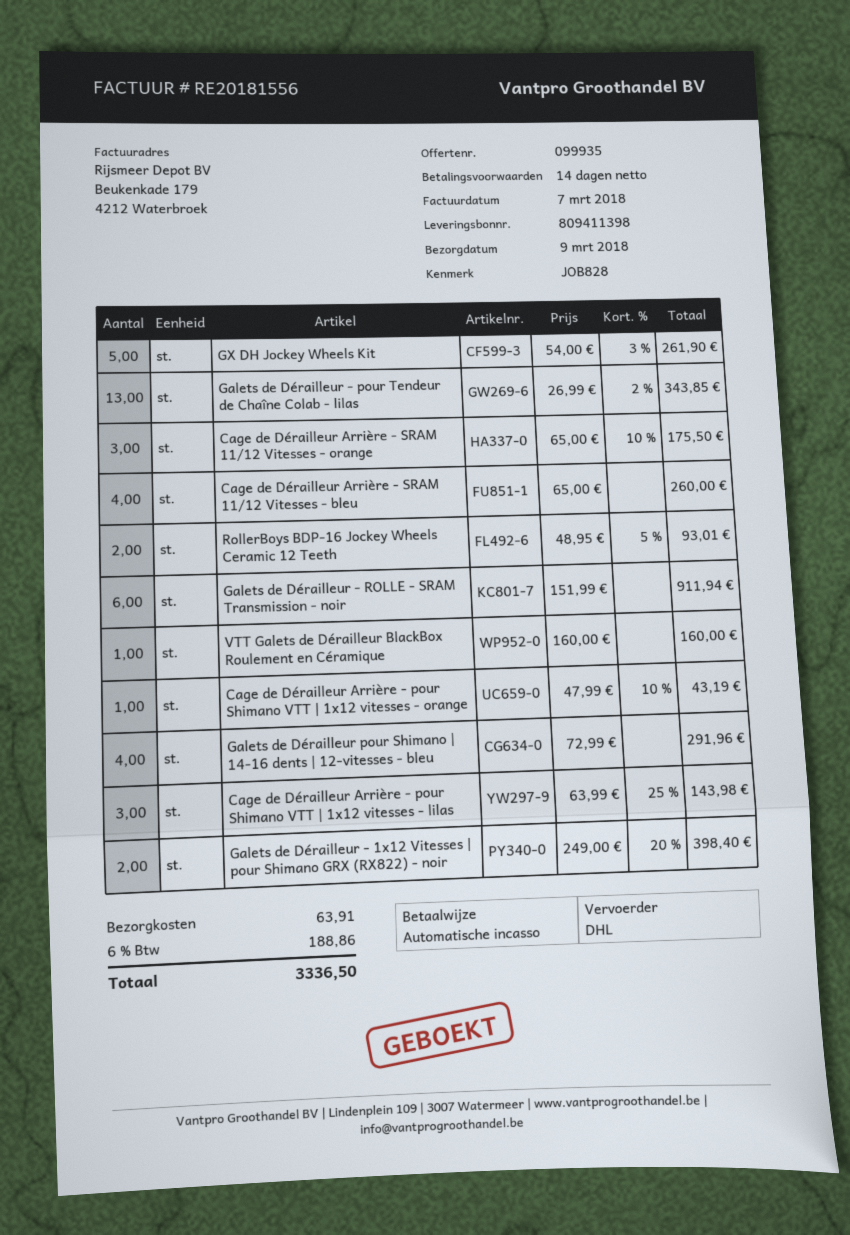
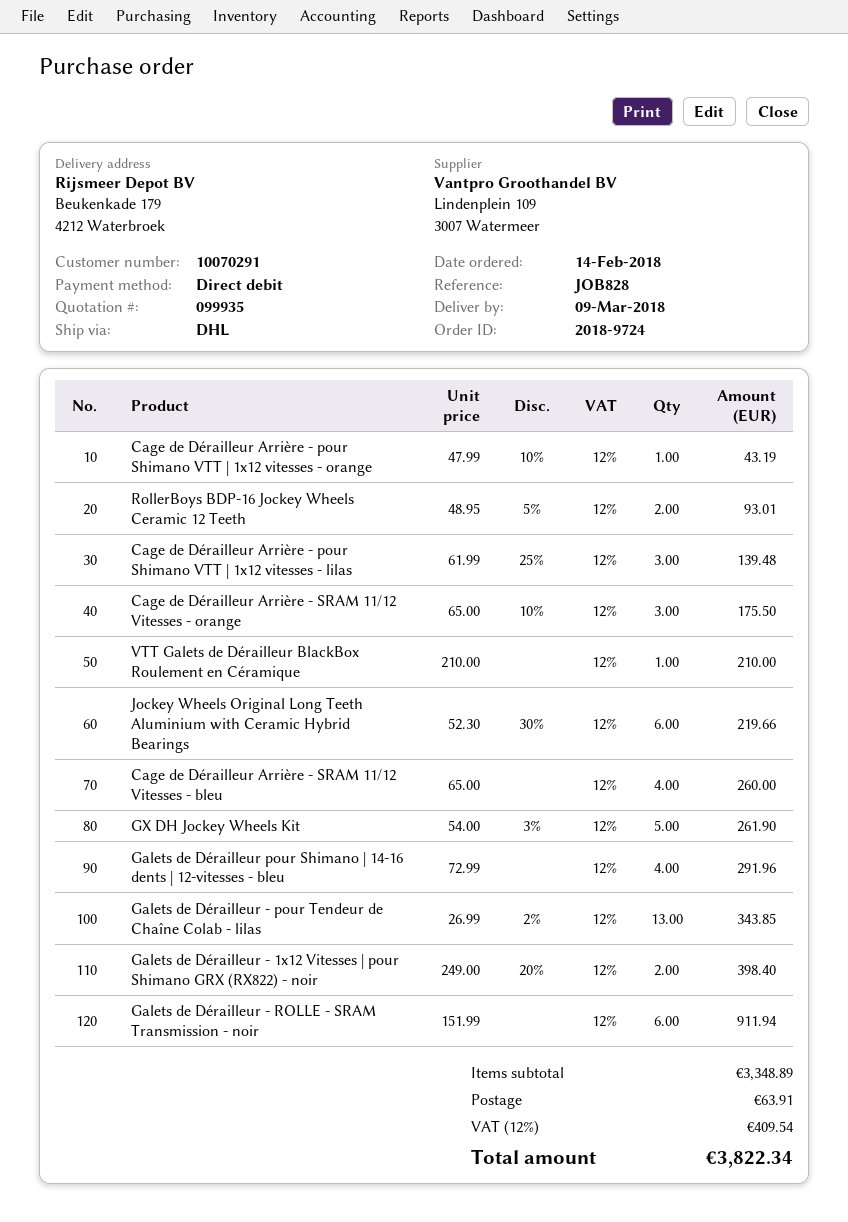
VTT Galets de Dérailleur BlackBox Roulement en Céramique: 1 x 160.00 = 160.00 -> 1 x 210.00 = 210.00
Cage de Dérailleur Arrière - pour Shimano VTT | 1x12 vitesses - lilas: 3 x 63.99 - 25% = 143.98 -> 3 x 61.99 - 25% = 139.48
Jockey Wheels Original Long Teeth Aluminium with Ceramic Hybrid Bearings: none -> 6 x 52.30 - 30% = 219.66
tax: 6% = 188.86 -> 12% = 409.54
total: 3336.50 -> 3822.34

